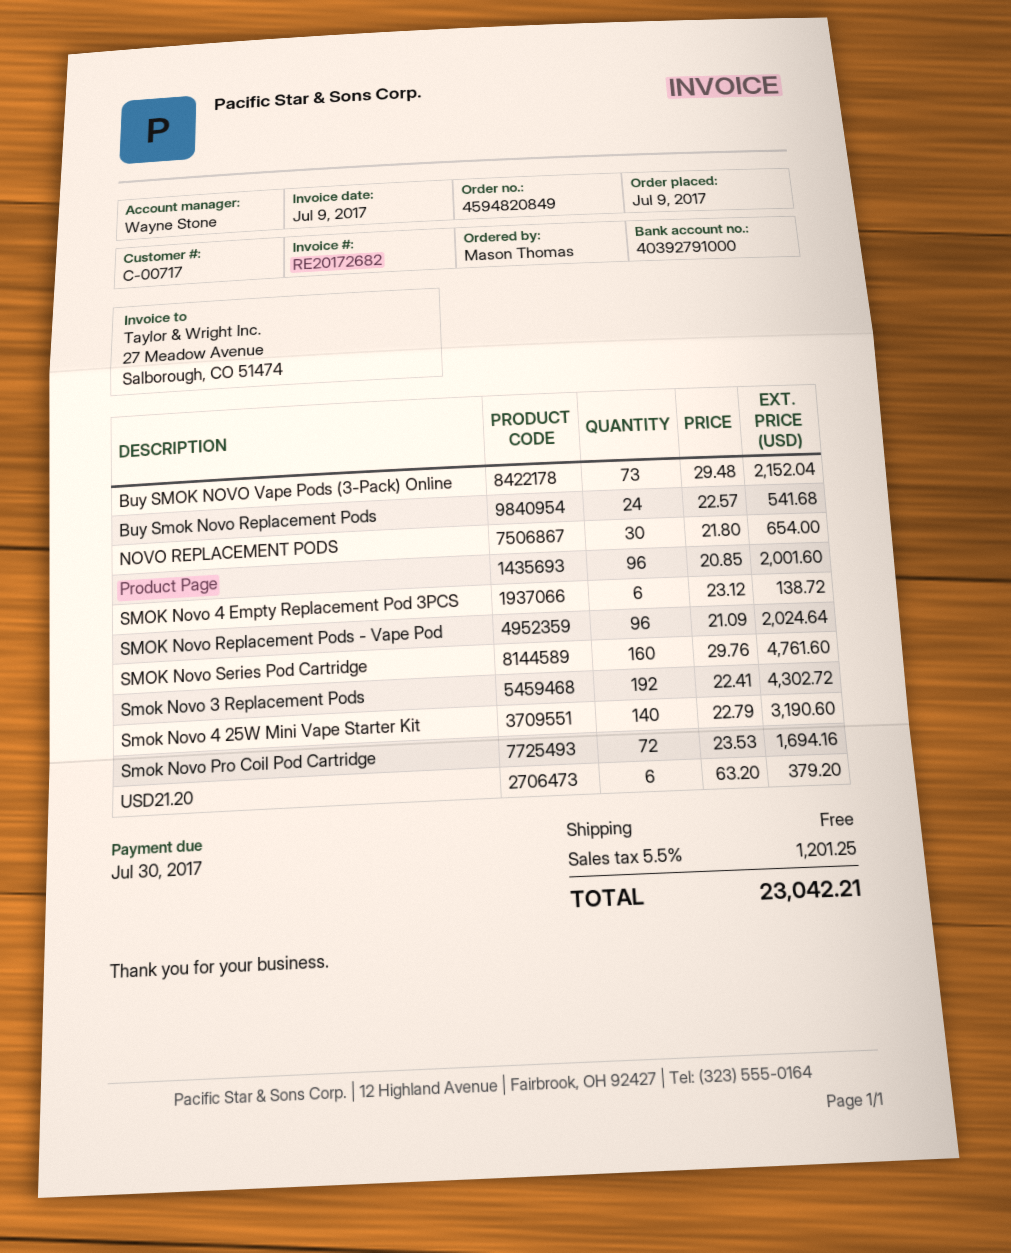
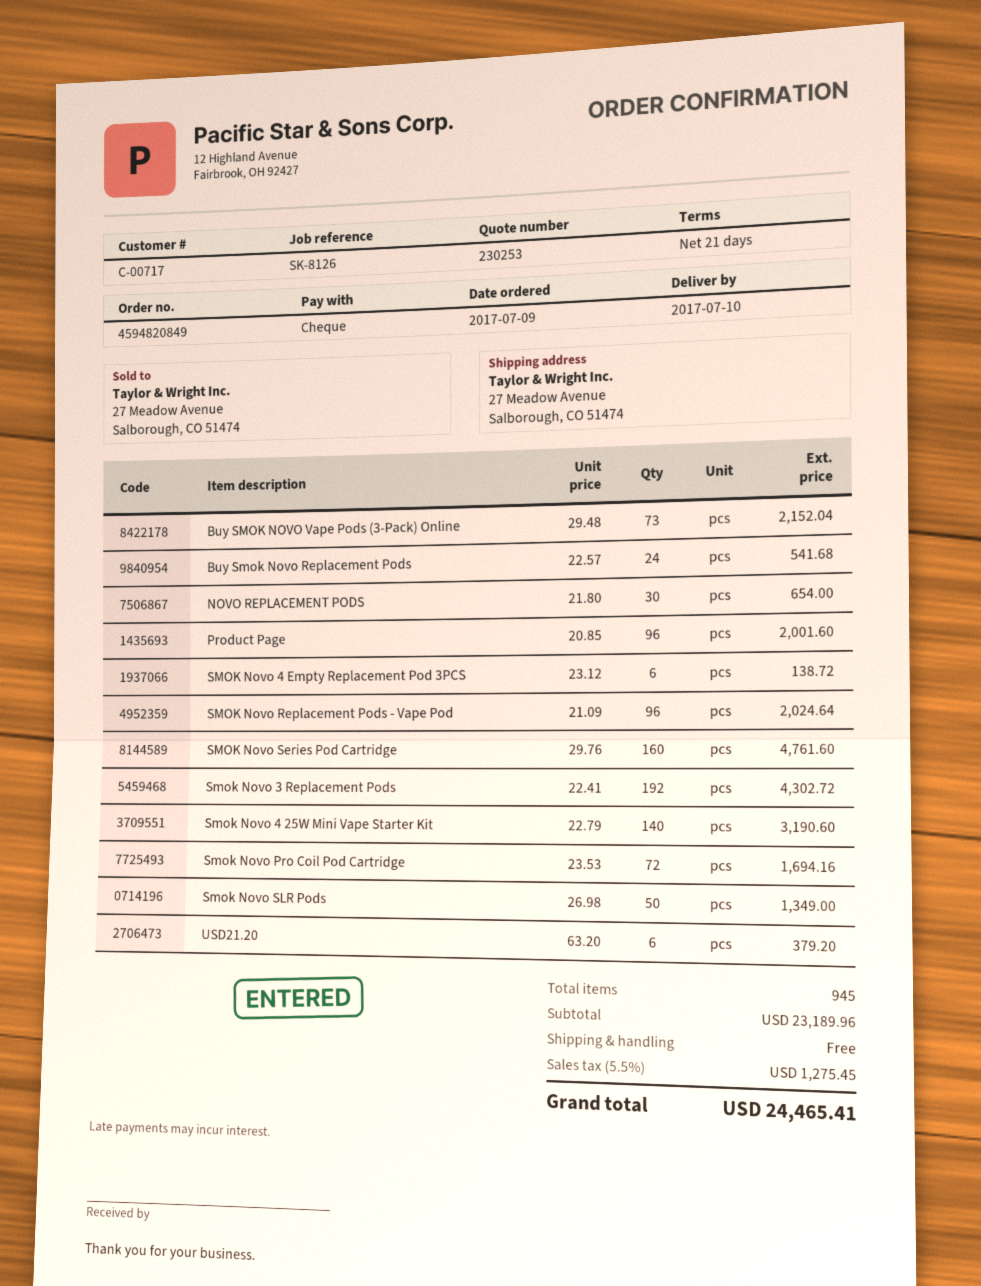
Smok Novo SLR Pods: none -> 50 x 26.98 = 1349.00
tax: 5.5% = 1201.25 -> 5.5% = 1275.45
total: 23042.21 -> 24465.41

